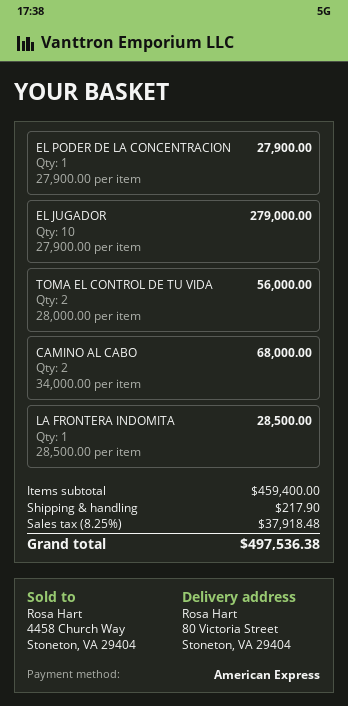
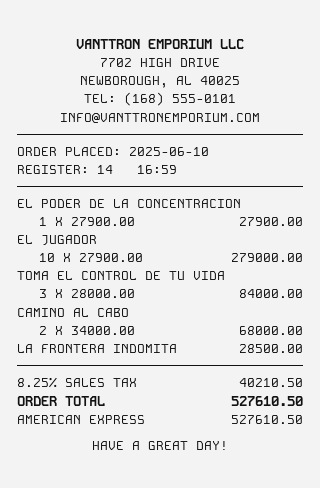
TOMA EL CONTROL DE TU VIDA: 2 x 28000.00 = 56000.00 -> 3 x 28000.00 = 84000.00
shipping: 217.90 -> none
tax: 8.25% = 37918.48 -> 8.25% = 40210.50
total: 497536.38 -> 527610.50

